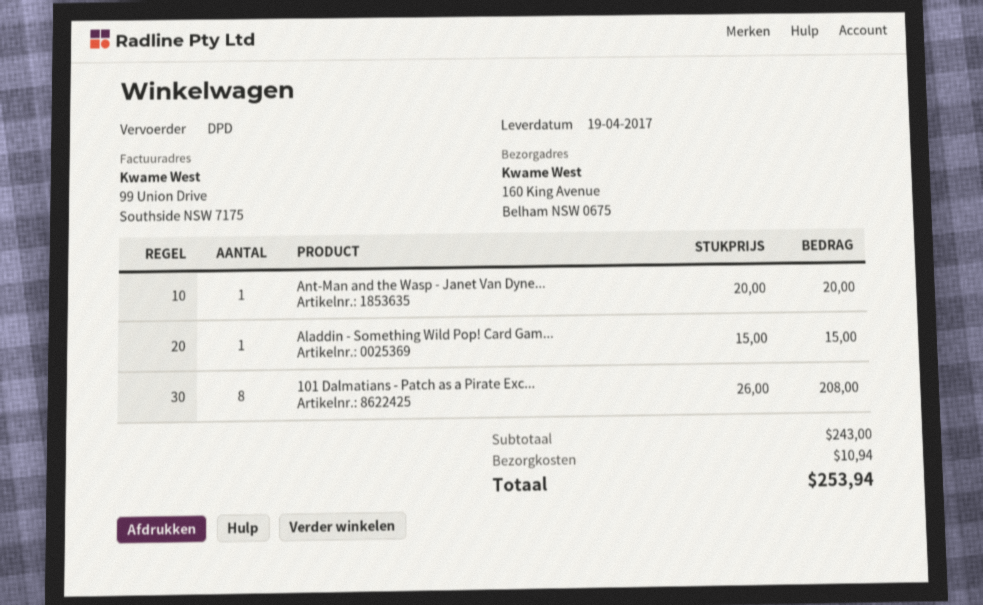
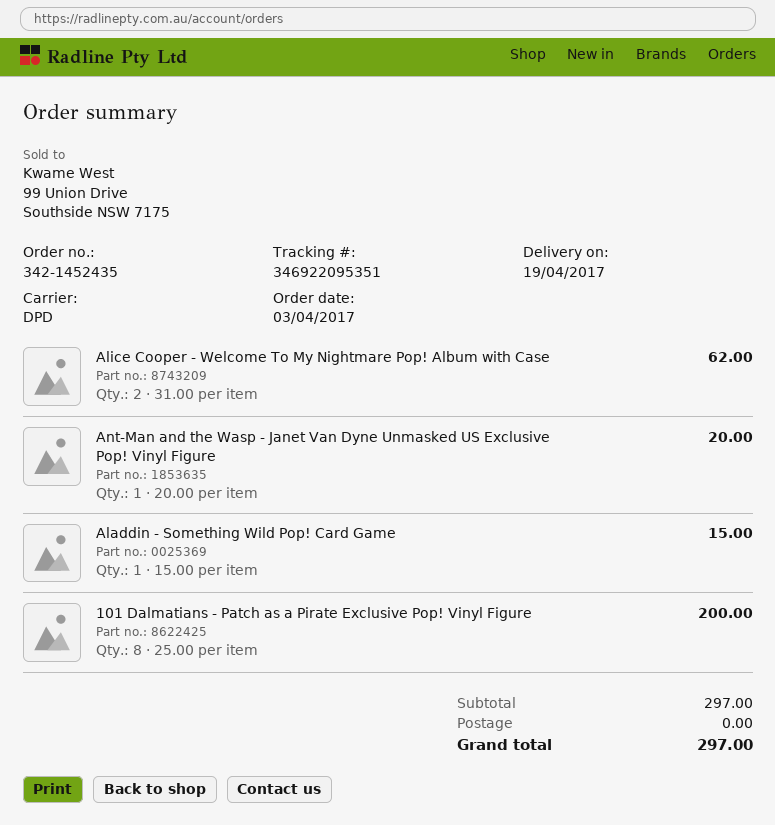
101 Dalmatians - Patch as a Pirate Exc...: 8 x 26.00 = 208.00 -> 8 x 25.00 = 200.00
Alice Cooper - Welcome To My Nightmare Pop! Album with Case: none -> 2 x 31.00 = 62.00
subtotal: 243.00 -> 297.00
shipping: 10.94 -> 0.00
total: 253.94 -> 297.00

